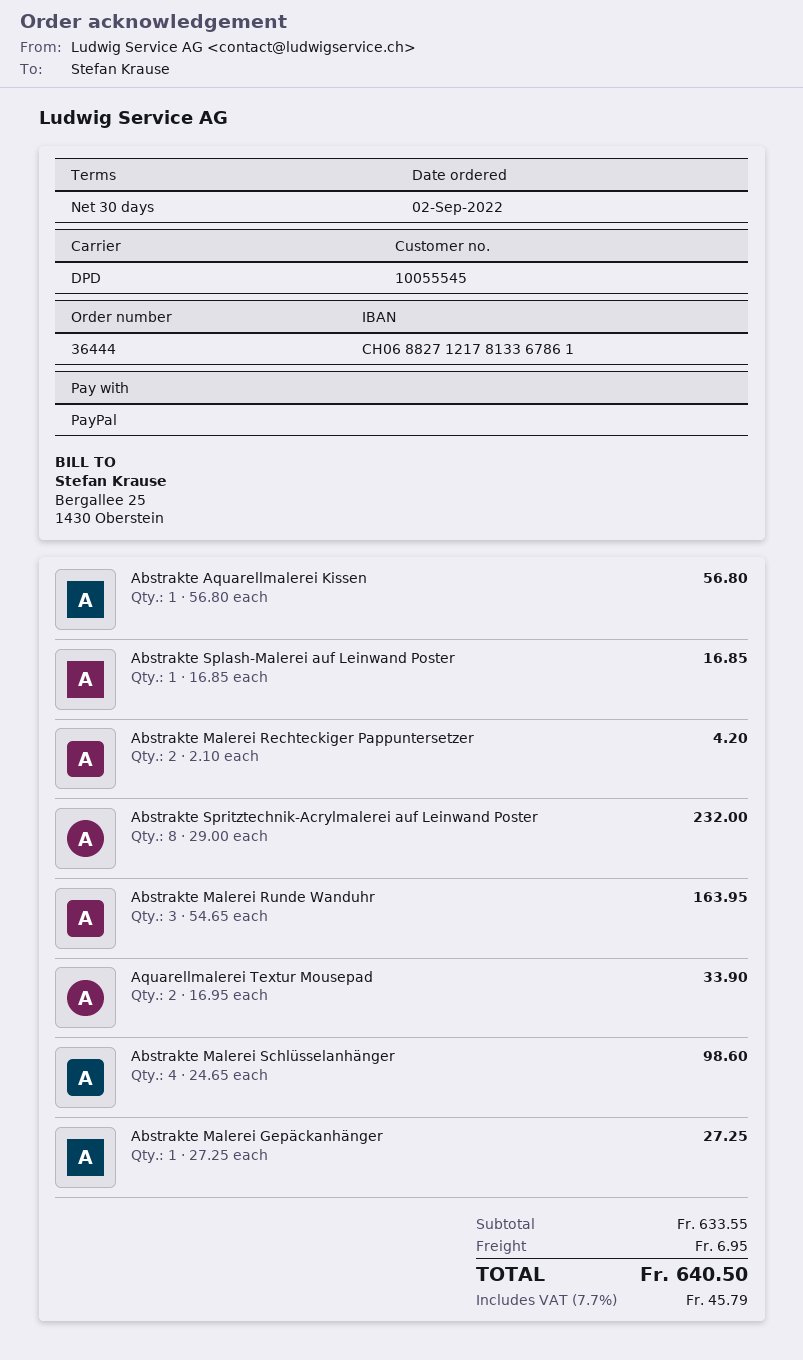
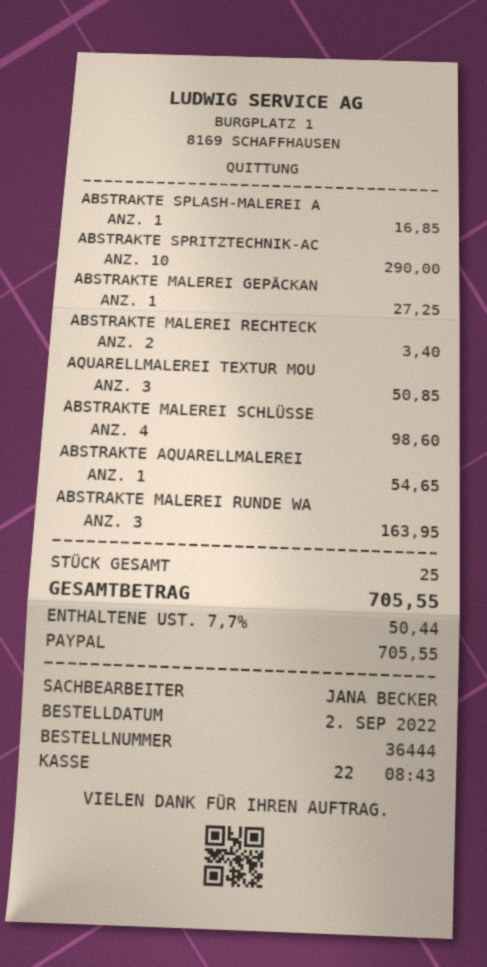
Abstrakte Aquarellmalerei Kissen: 1 for 56.80 -> 1 for 54.65
Abstrakte Malerei Rechteckiger Pappuntersetzer: 2 for 4.20 -> 2 for 3.40
Abstrakte Spritztechnik-Acrylmalerei auf Leinwand Poster: 8 for 232.00 -> 10 for 290.00
Aquarellmalerei Textur Mousepad: 2 for 33.90 -> 3 for 50.85
shipping: 6.95 -> none
tax: 7.7% = 45.79 -> 7.7% = 50.44
total: 640.50 -> 705.55

